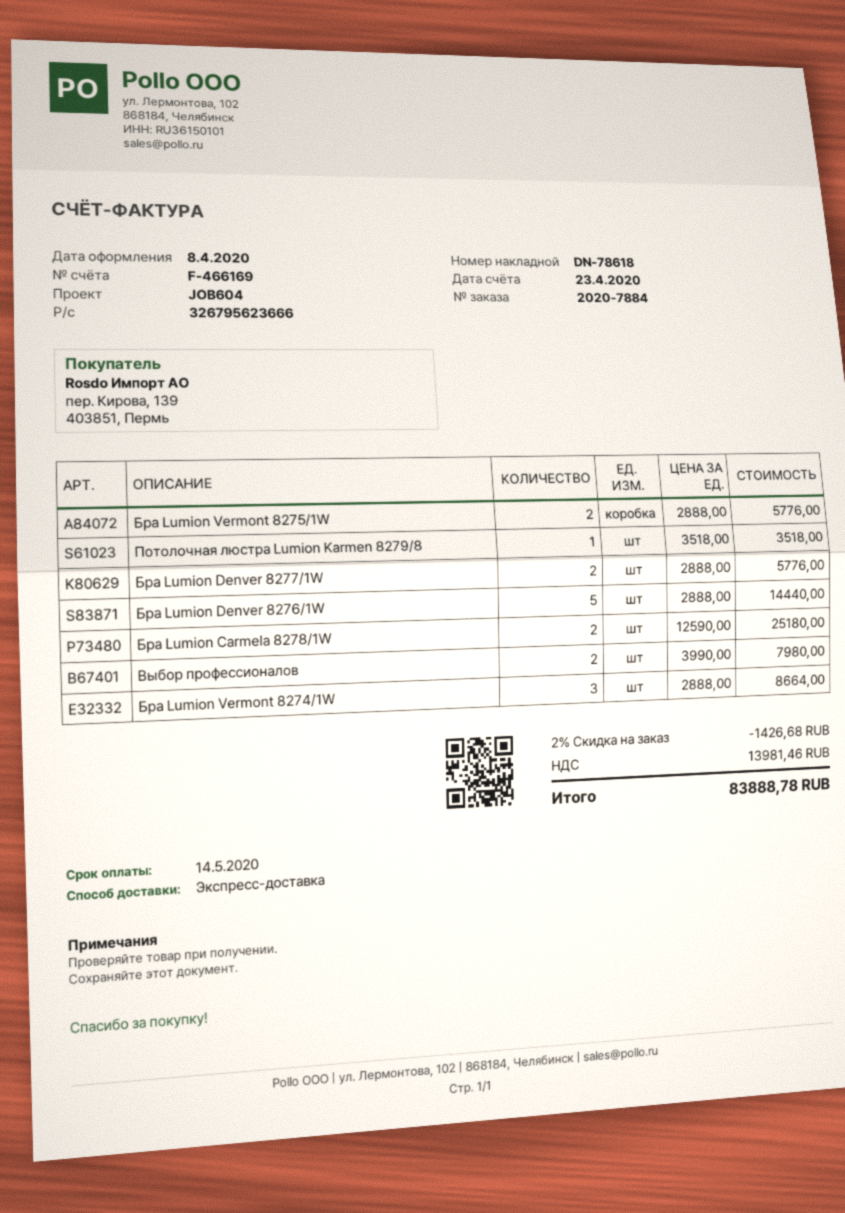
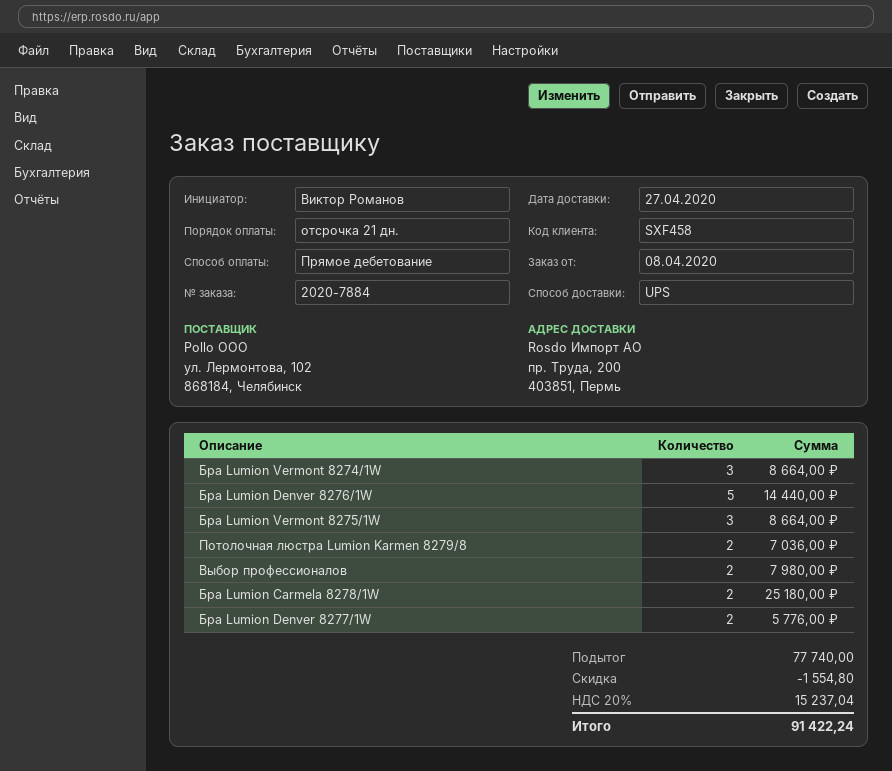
shipping method: express -> UPS
Бра Lumion Vermont 8275/1W: 2 for 5776.00 -> 3 for 8664.00
Потолочная люстра Lumion Karmen 8279/8: 1 for 3518.00 -> 2 for 7036.00
discount: 1426.68 -> 1554.80
tax: 13981.46 -> 15237.04
total: 83888.78 -> 91422.24

